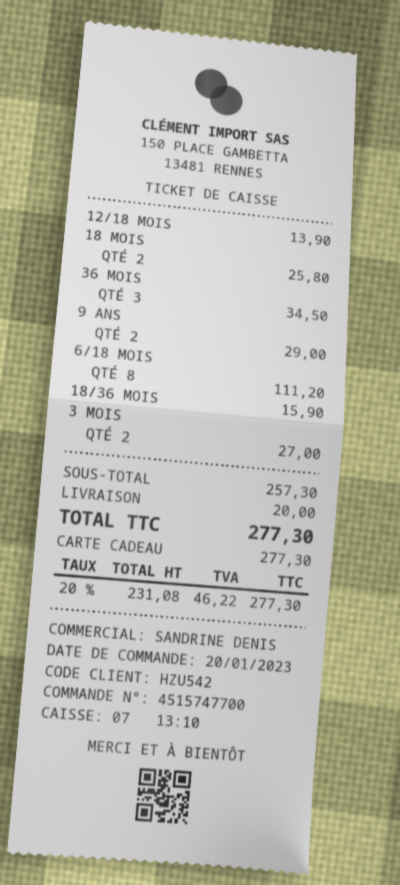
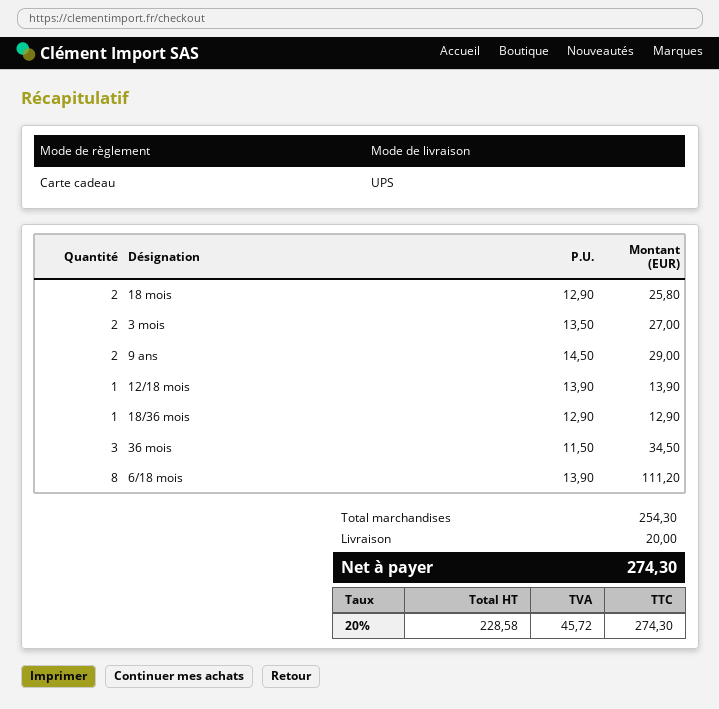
18/36 MOIS: 1 for 15.90 -> 1 for 12.90
subtotal: 257.30 -> 254.30
net: 231.08 -> 228.58
tax: 20% = 46.22 -> 20% = 45.72
total: 277.30 -> 274.30

